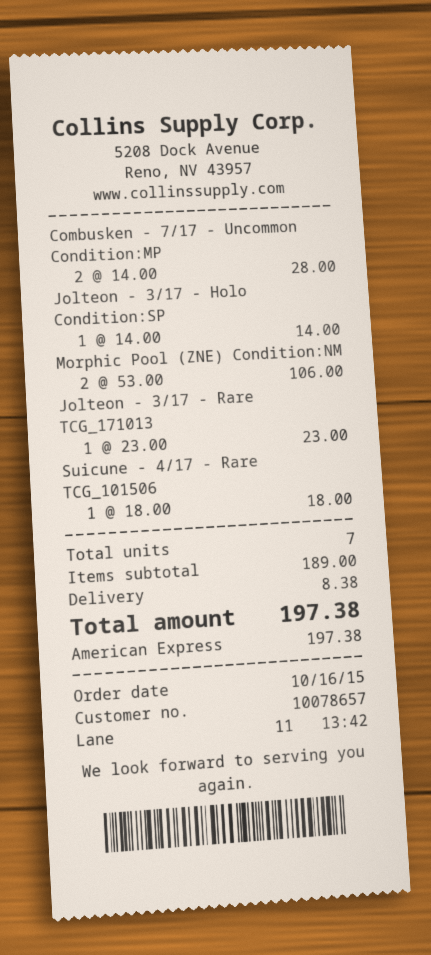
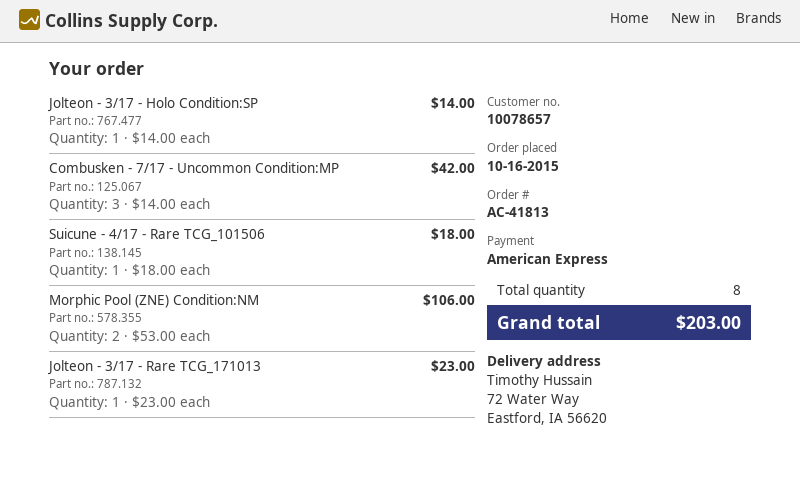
Combusken - 7/17 - Uncommon Condition:MP: 2 x 14.00 = 28.00 -> 3 x 14.00 = 42.00
total quantity: 7 -> 8
shipping: 8.38 -> none
total: 197.38 -> 203.00

